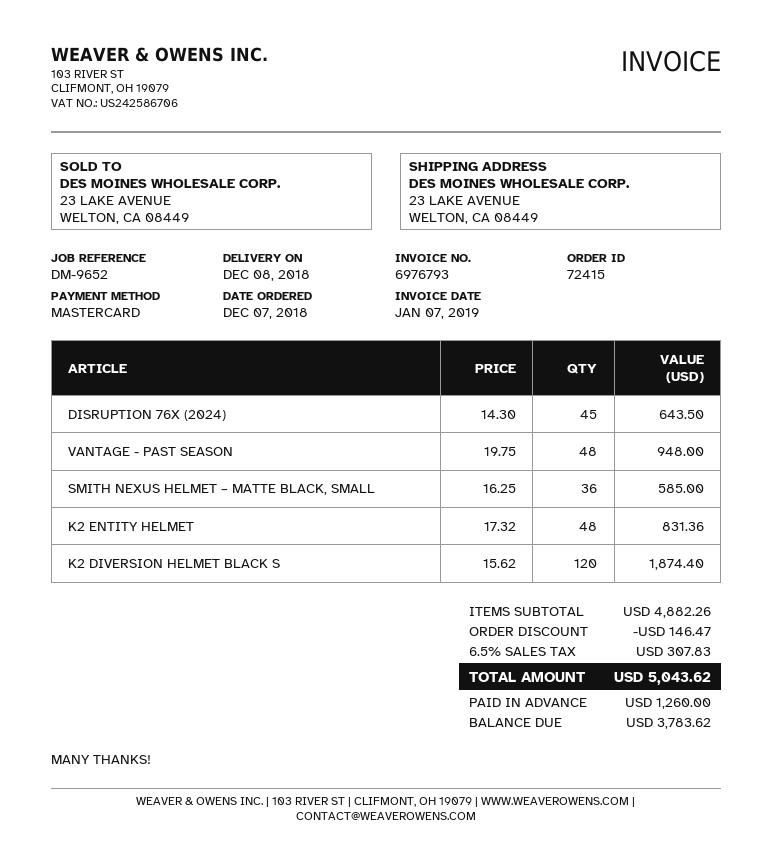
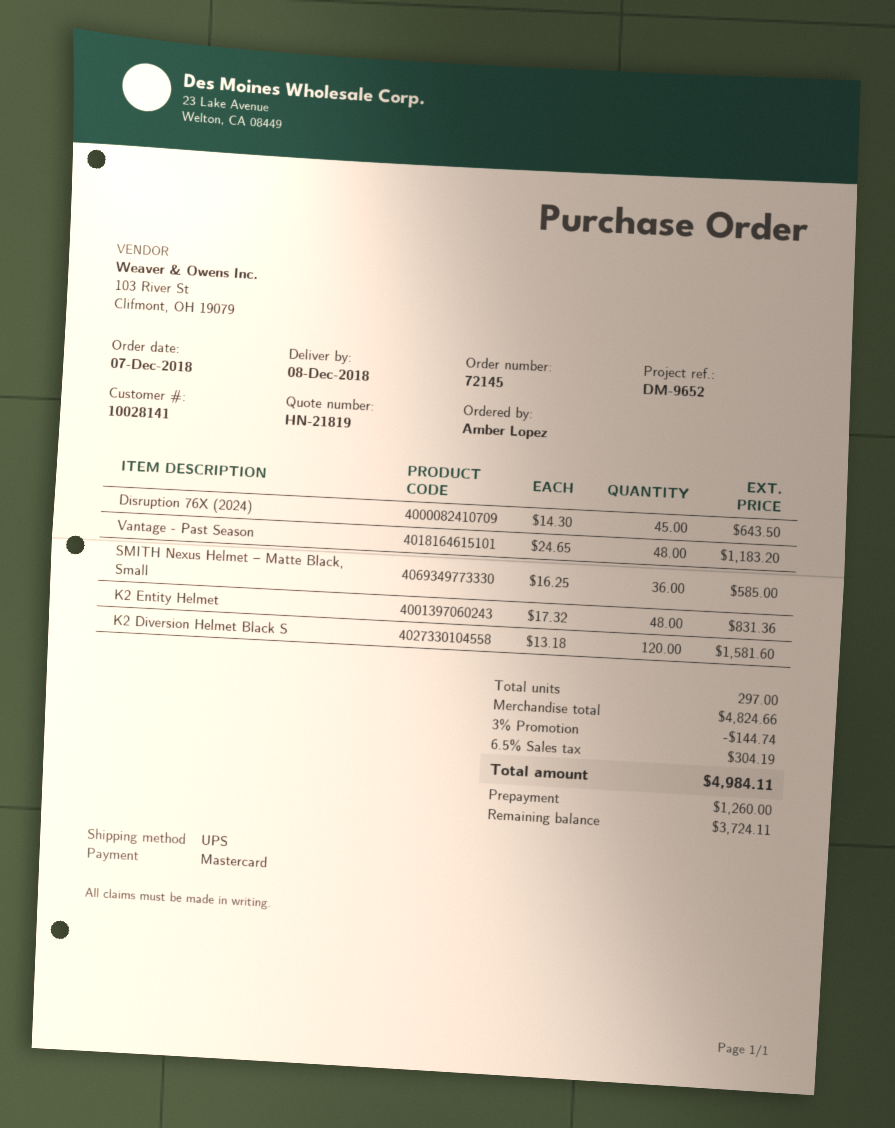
order number: 72415 -> 72145
VANTAGE - PAST SEASON: 48 x 19.75 = 948.00 -> 48 x 24.65 = 1183.20
K2 DIVERSION HELMET BLACK S: 120 x 15.62 = 1874.40 -> 120 x 13.18 = 1581.60
subtotal: 4882.26 -> 4824.66
discount: 146.47 -> 144.74
tax: 6.5% = 307.83 -> 6.5% = 304.19
total: 5043.62 -> 4984.11
balance: 3783.62 -> 3724.11

